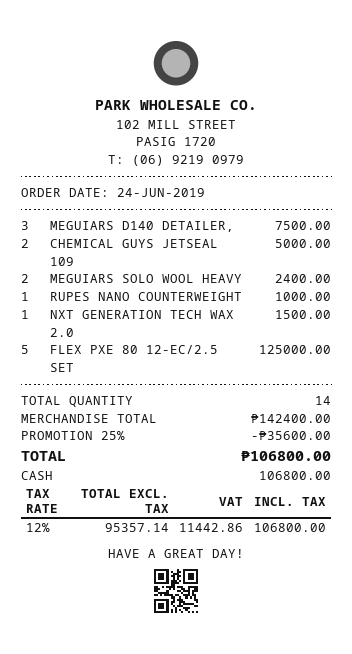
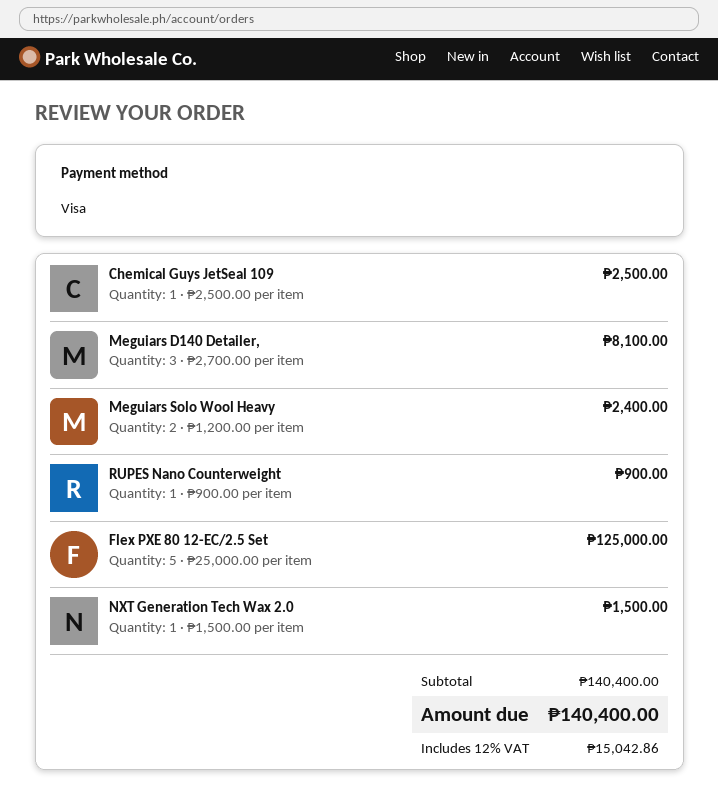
payment method: cash -> Visa
MEGUIARS D140 DETAILER,: 3 for 7500.00 -> 3 for 8100.00
CHEMICAL GUYS JETSEAL 109: 2 for 5000.00 -> 1 for 2500.00
RUPES NANO COUNTERWEIGHT: 1 for 1000.00 -> 1 for 900.00
subtotal: 142400.00 -> 140400.00
discount: 25% = 35600.00 -> none
tax: 12% = 11442.86 -> 12% = 15042.86
total: 106800.00 -> 140400.00

